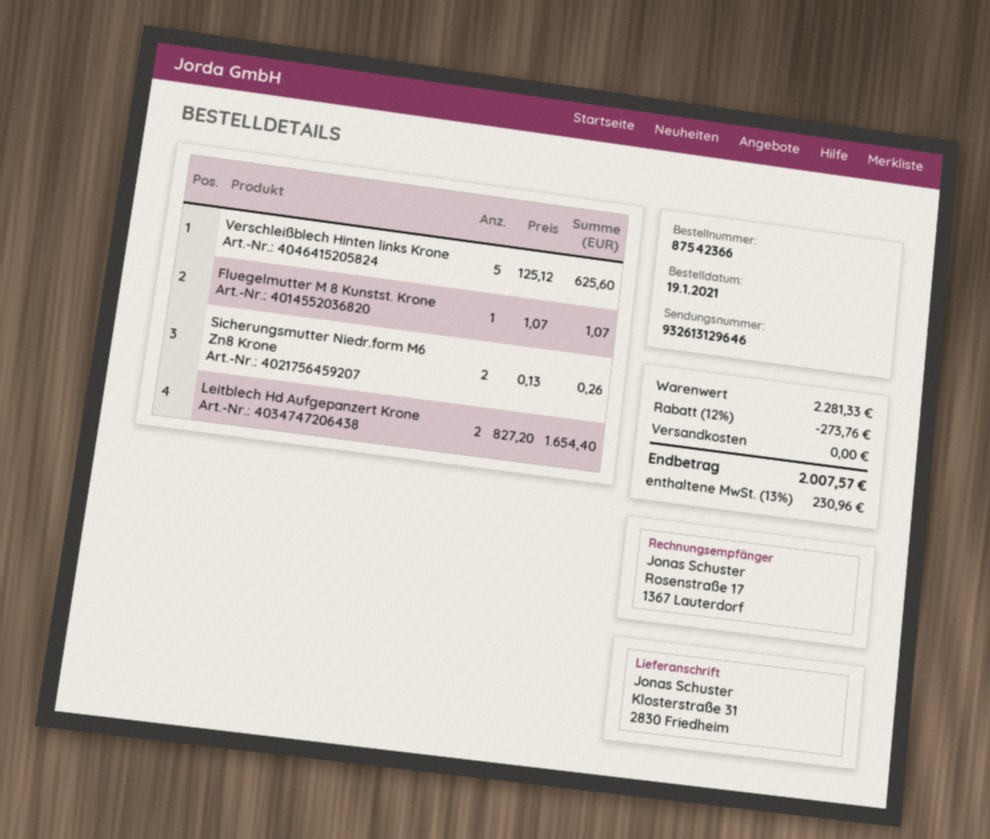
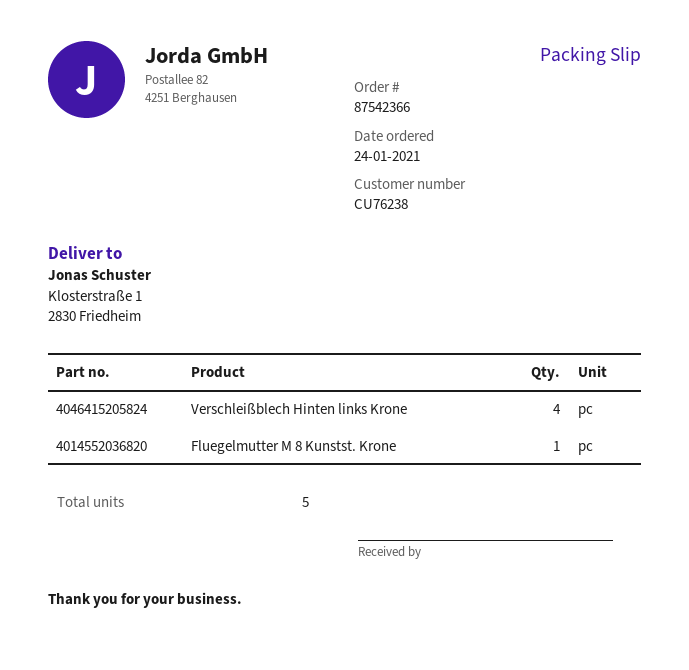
order date: 2021-01-19 -> 2021-01-24
ship to: Klosterstraße 31, 2830 Friedheim -> Klosterstraße 1, 2830 Friedheim
Verschleißblech Hinten links Krone: 5 -> 4
Sicherungsmutter Niedr.form M6 Zn8 Krone: 2 -> none
Leitblech Hd Aufgepanzert Krone: 2 -> none

